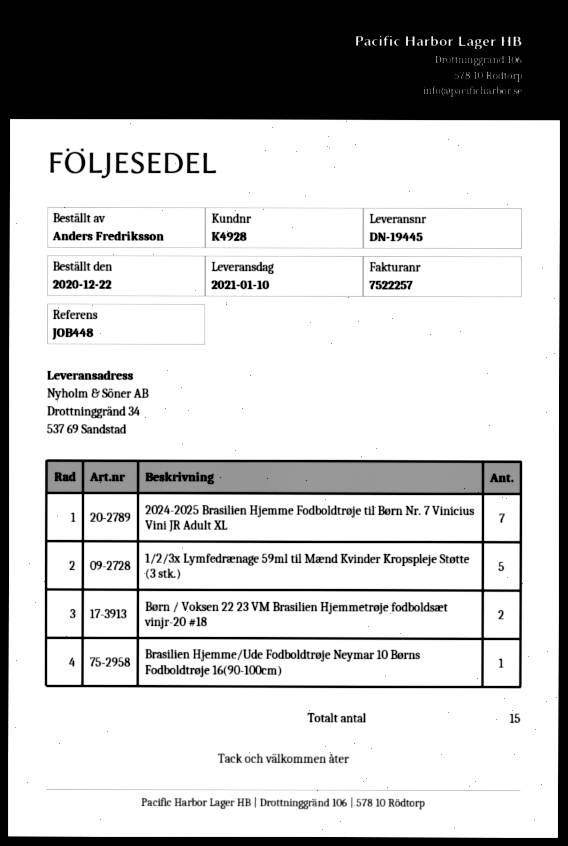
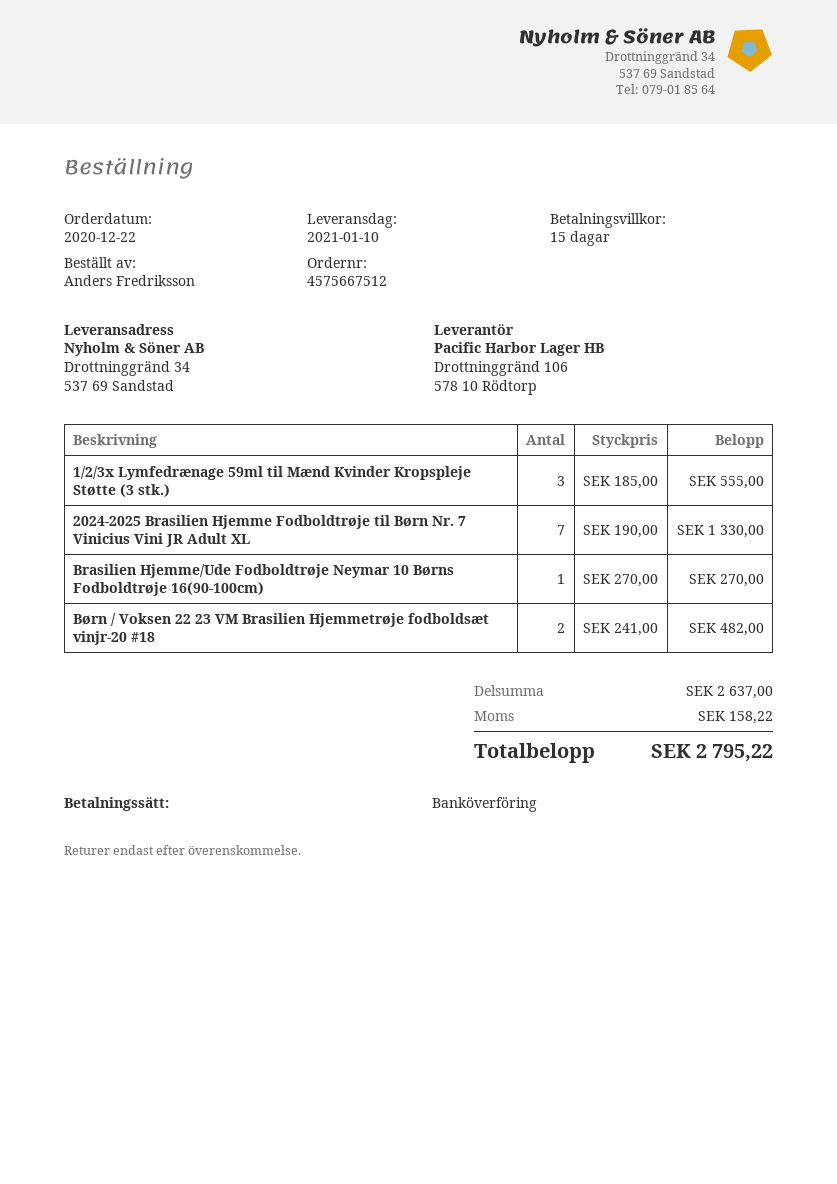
1/2/3x Lymfedrænage 59ml til Mænd Kvinder Kropspleje Støtte (3 stk.): 5 -> 3

